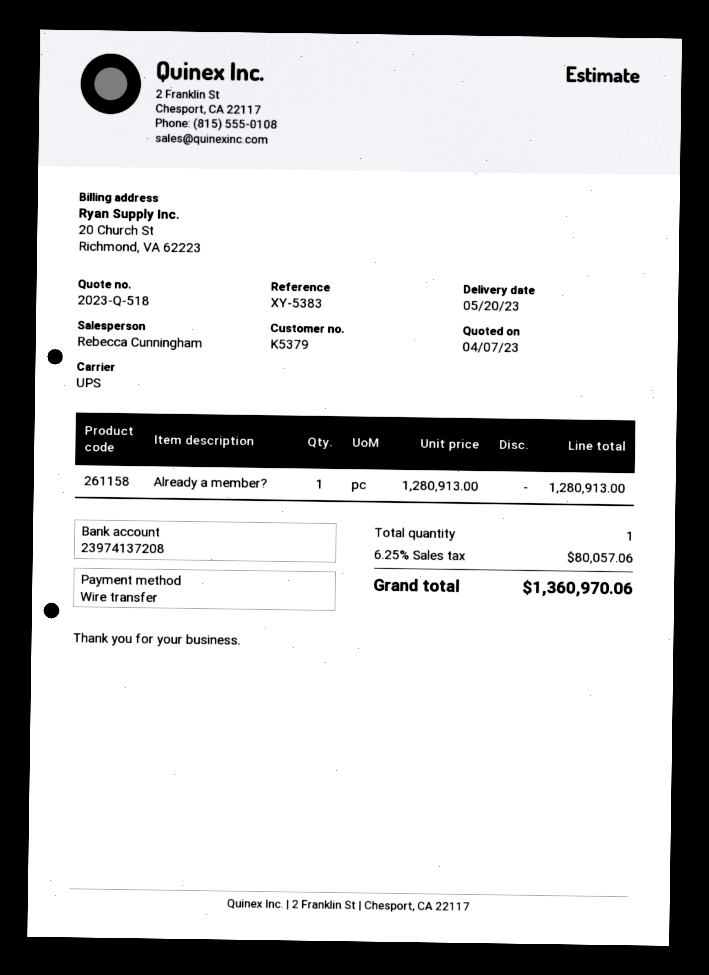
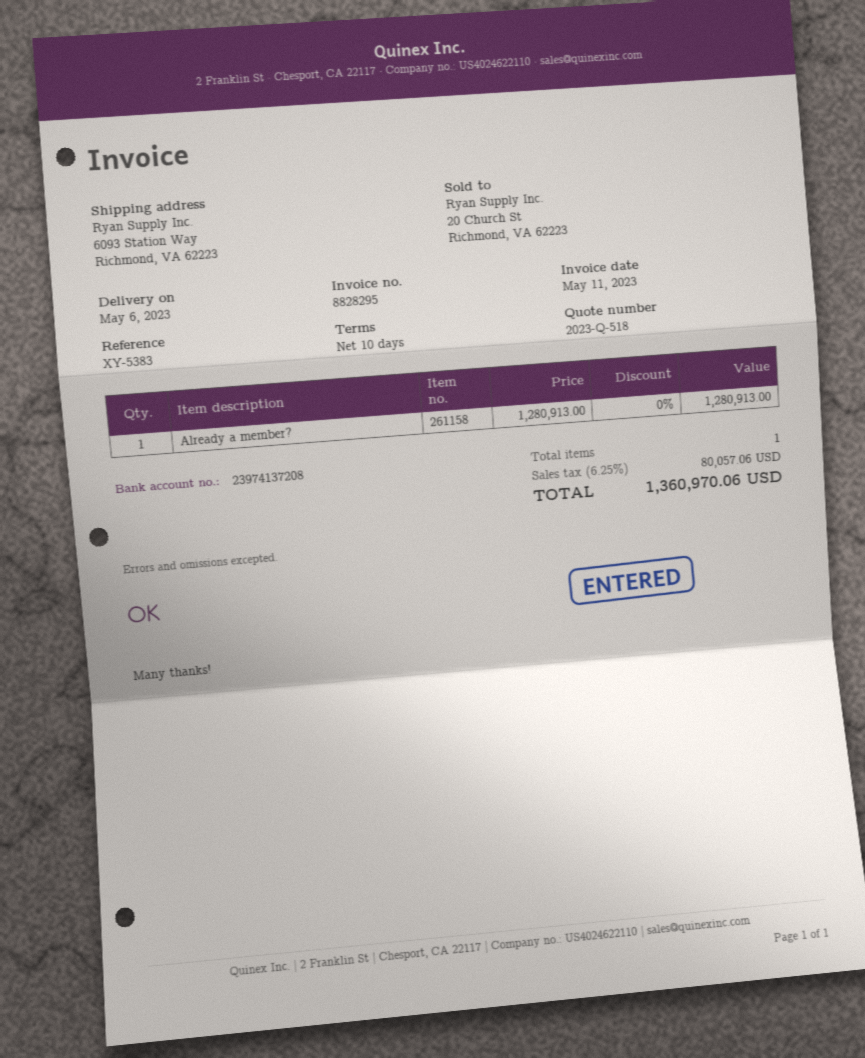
delivery date: 2023-05-20 -> 2023-05-06

